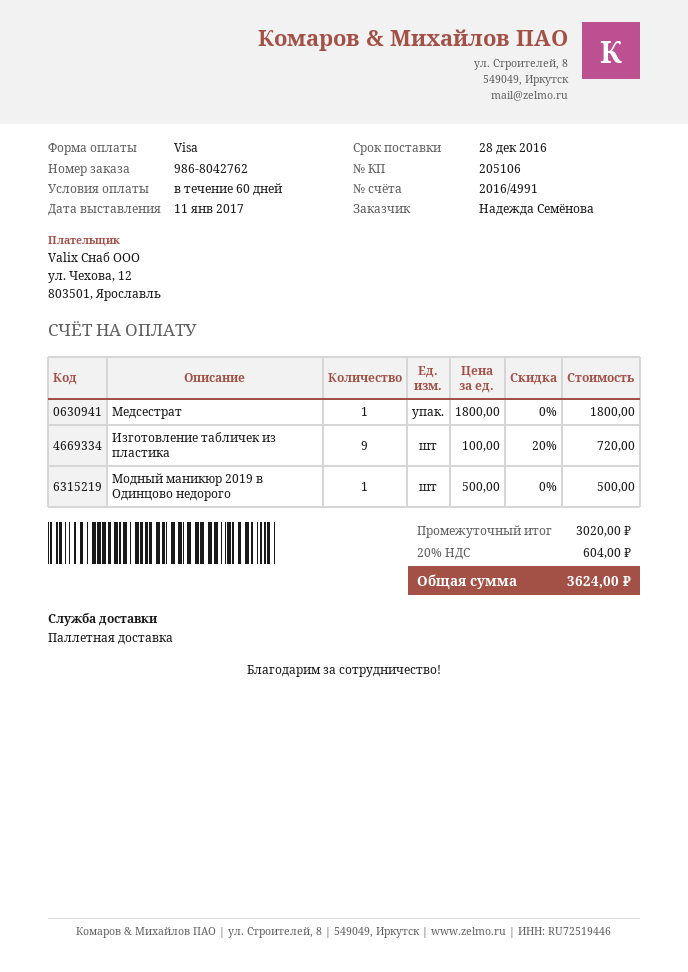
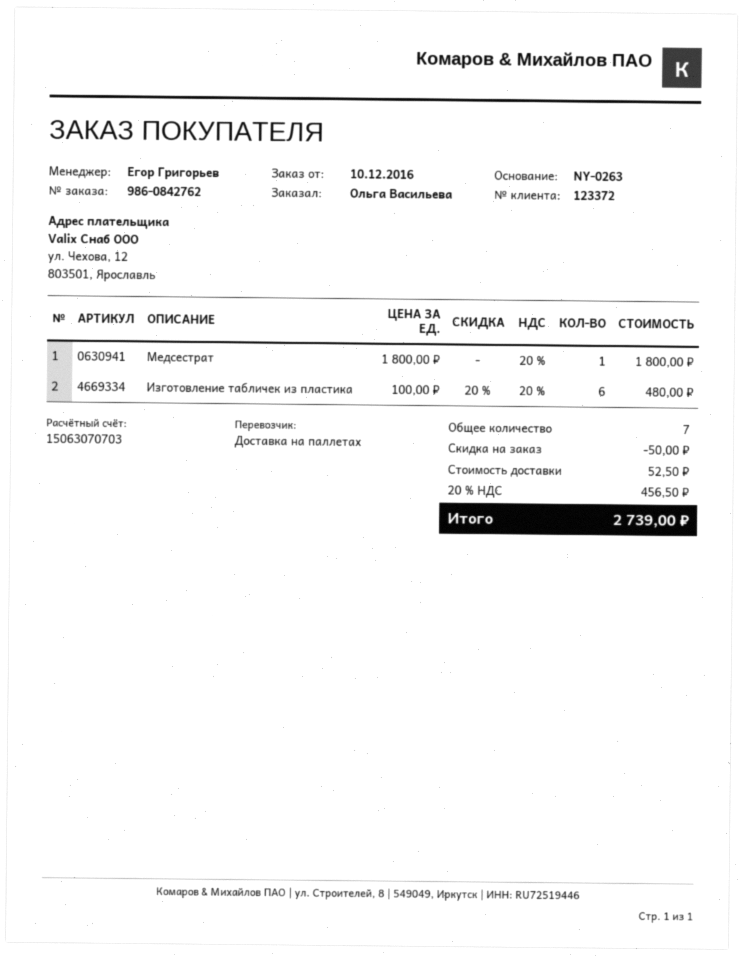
order number: 986-8042762 -> 986-0842762
ordered by: Надежда Семёнова -> Ольга Васильева
Изготовление табличек из пластика: 9 x 100.00 - 20% = 720.00 -> 6 x 100.00 - 20% = 480.00
Модный маникюр 2019 в Одинцово недорого: 1 x 500.00 = 500.00 -> none
discount: none -> 50.00
shipping: none -> 52.50
tax: 20% = 604.00 -> 20% = 456.50
total: 3624.00 -> 2739.00

